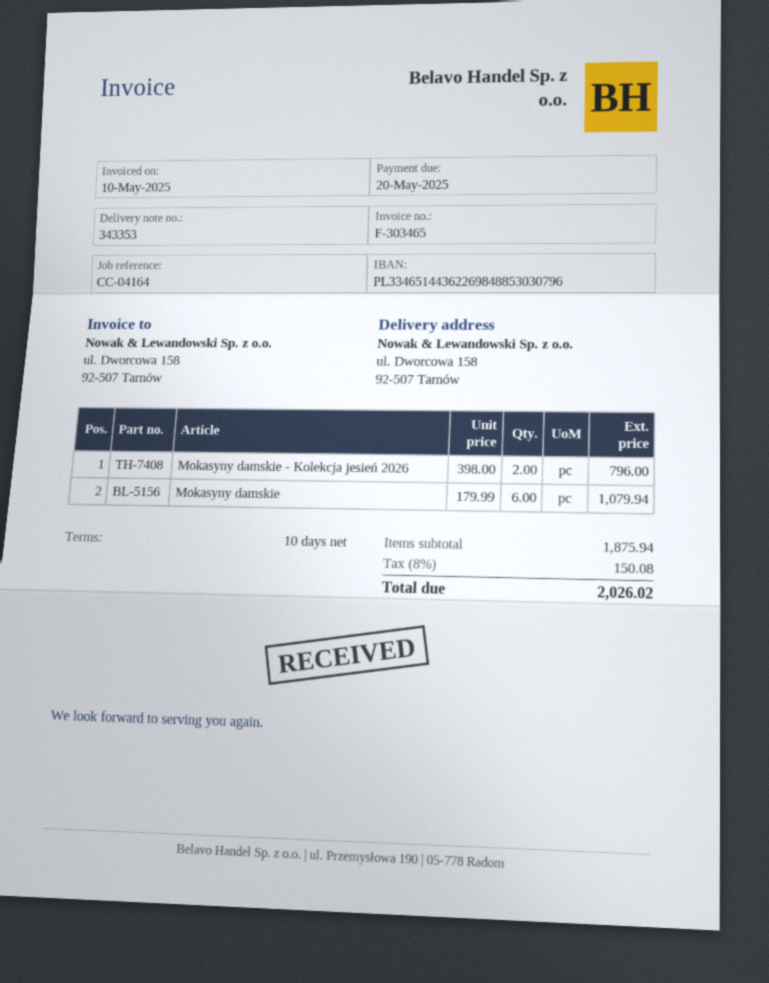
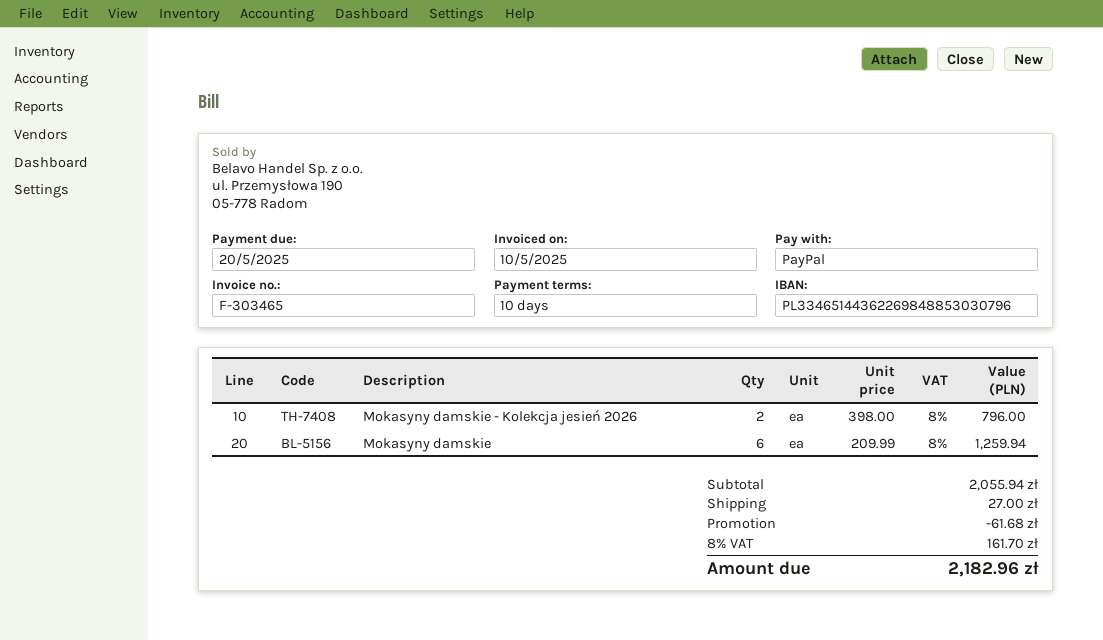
Mokasyny damskie: 6 x 179.99 = 1079.94 -> 6 x 209.99 = 1259.94
subtotal: 1875.94 -> 2055.94
discount: none -> 61.68
shipping: none -> 27.00
tax: 8% = 150.08 -> 8% = 161.70
total: 2026.02 -> 2182.96

